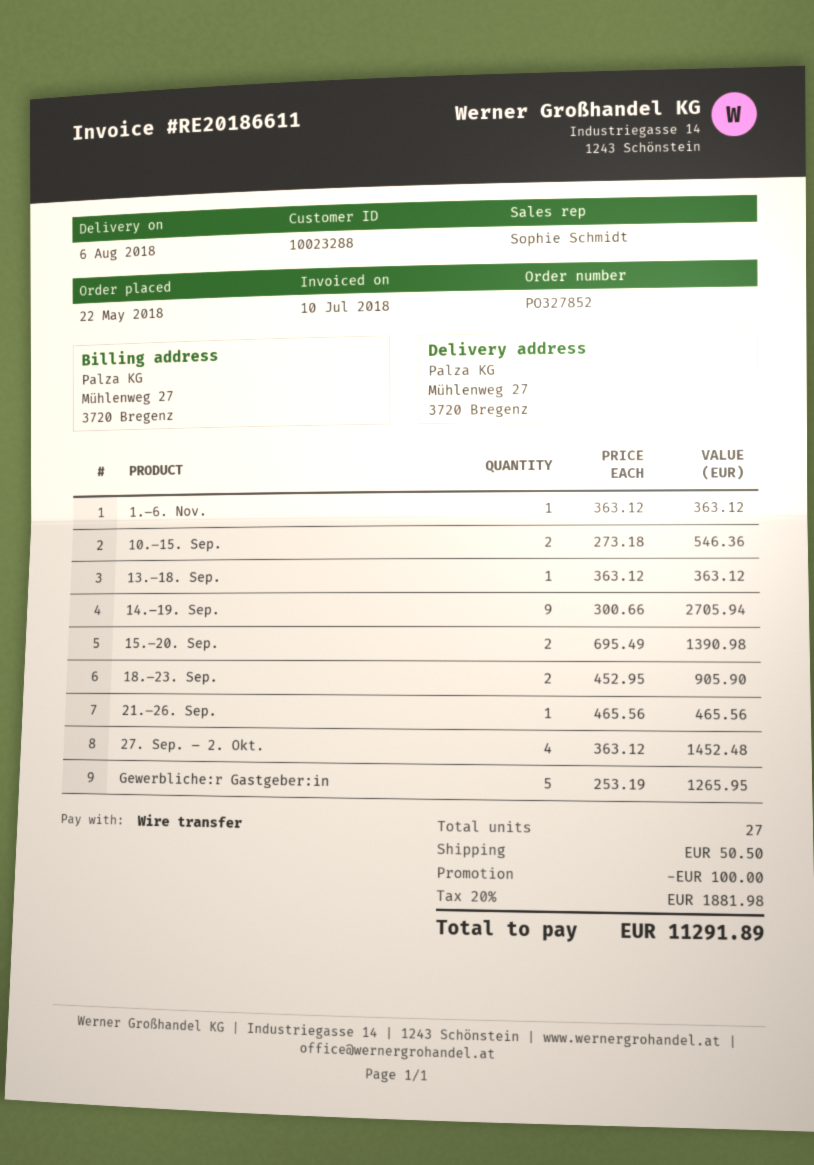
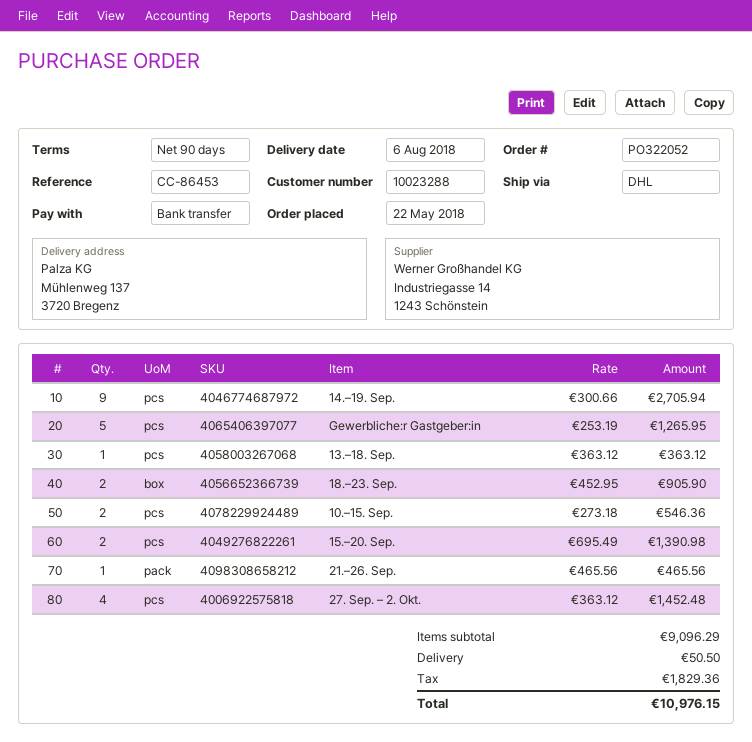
order number: PO327852 -> PO322052
ship to: Mühlenweg 27, 3720 Bregenz -> Mühlenweg 137, 3720 Bregenz
1.–6. Nov.: 1 x 363.12 = 363.12 -> none
discount: 100.00 -> none
tax: 1881.98 -> 1829.36
total: 11291.89 -> 10976.15

